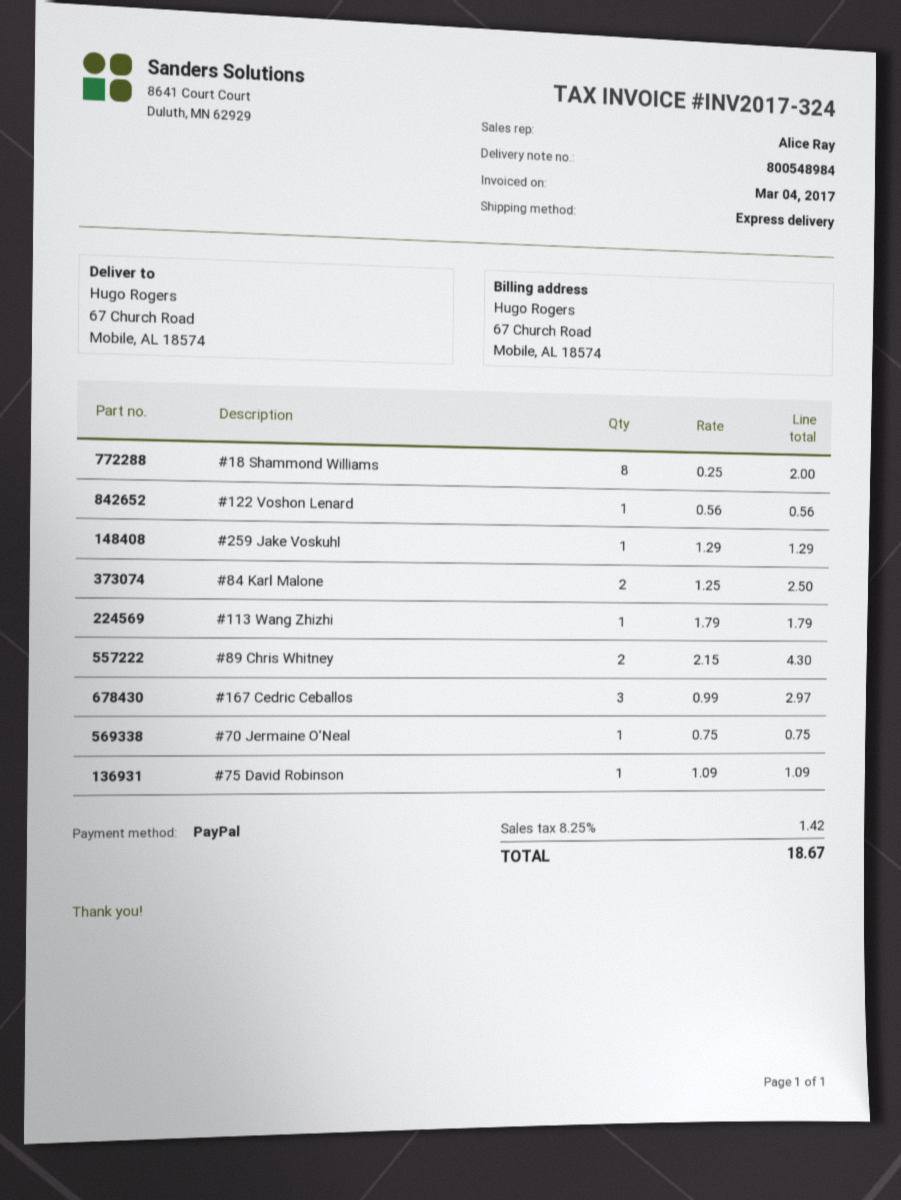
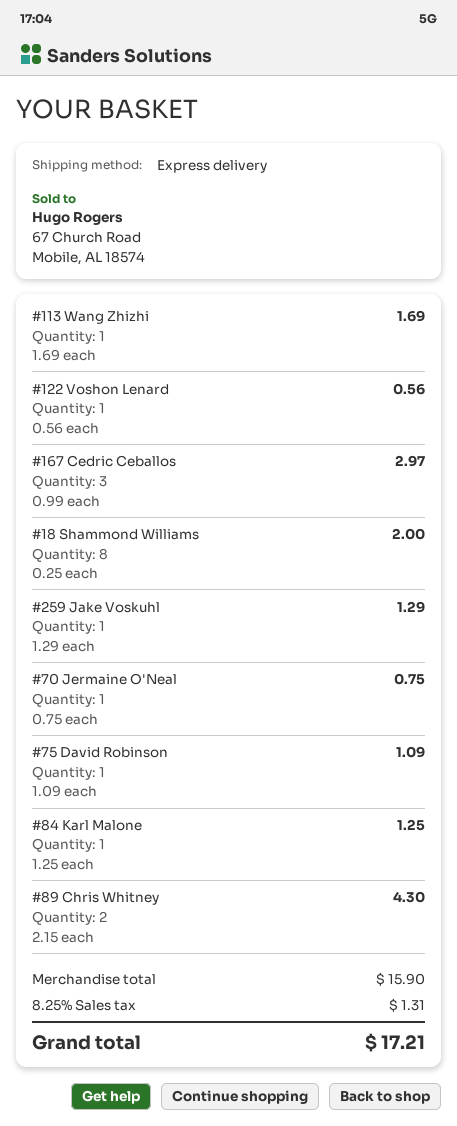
#84 Karl Malone: 2 x 1.25 = 2.50 -> 1 x 1.25 = 1.25
#113 Wang Zhizhi: 1 x 1.79 = 1.79 -> 1 x 1.69 = 1.69
tax: 8.25% = 1.42 -> 8.25% = 1.31
total: 18.67 -> 17.21

